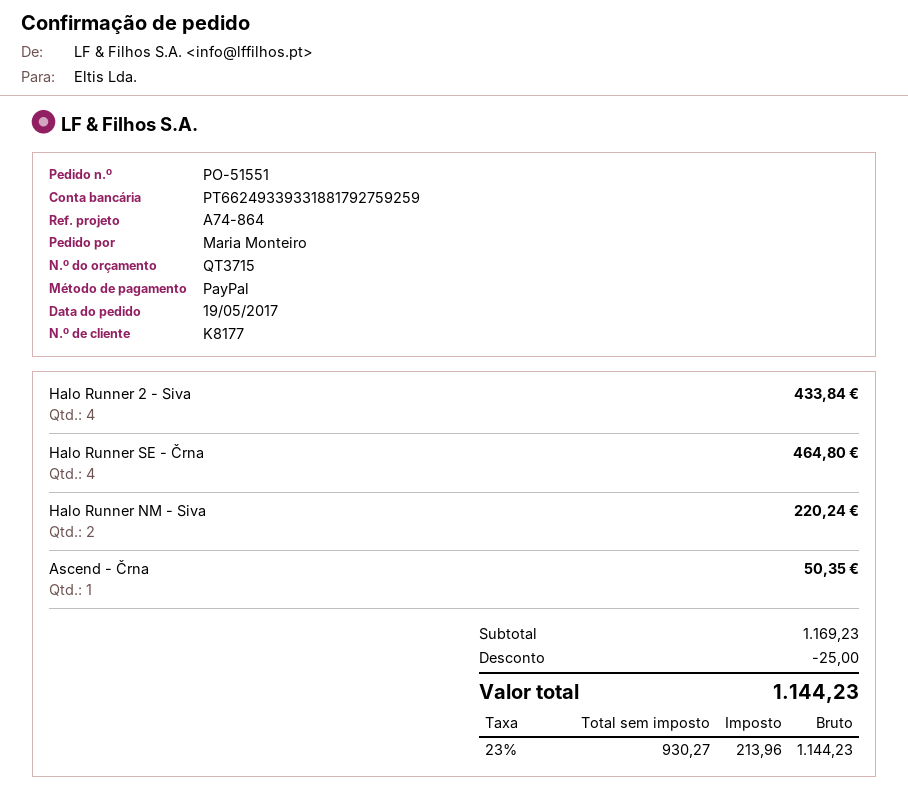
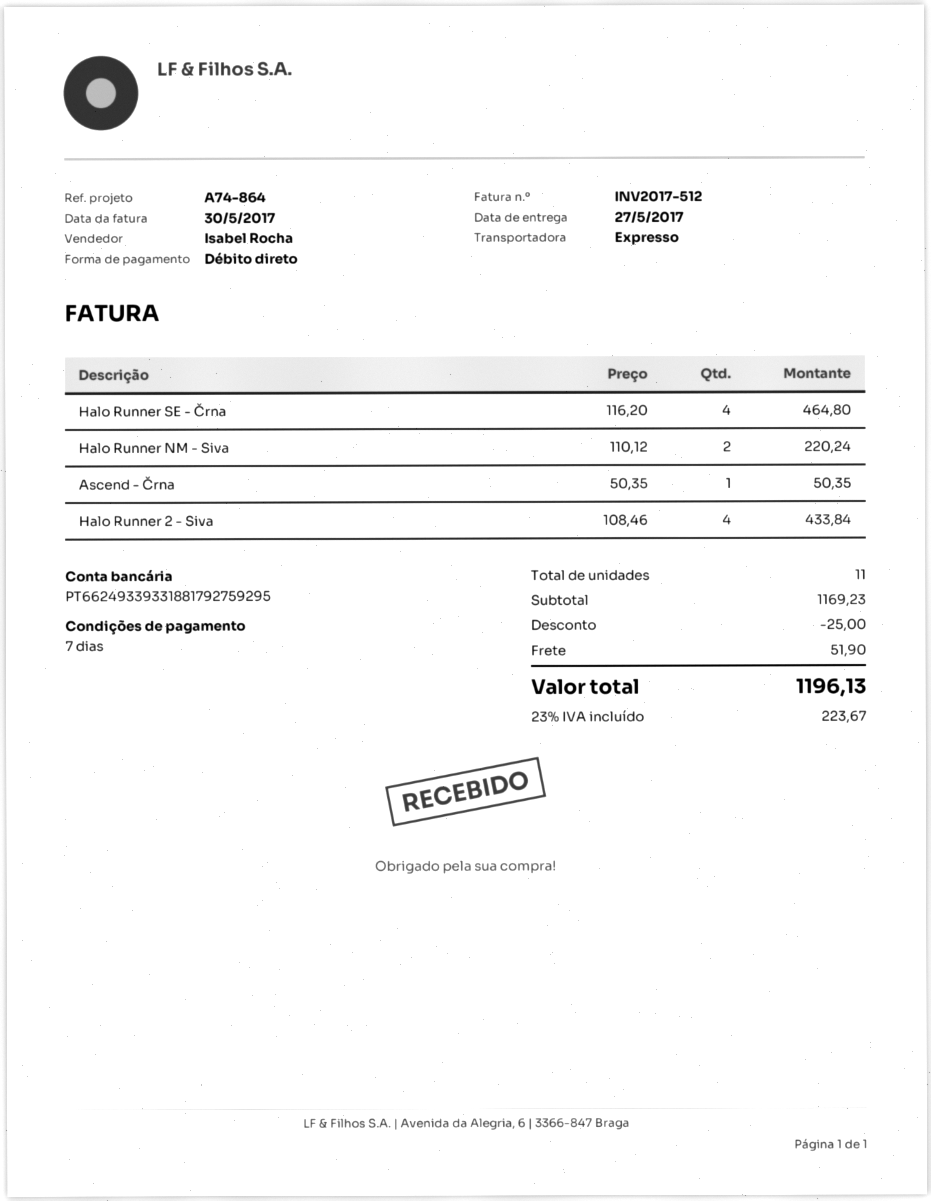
payment method: PayPal -> direct debit
bank account: PT66249339331881792759259 -> PT66249339331881792759295
shipping: none -> 51.90
tax: 23% = 213.96 -> 23% = 223.67
total: 1144.23 -> 1196.13

